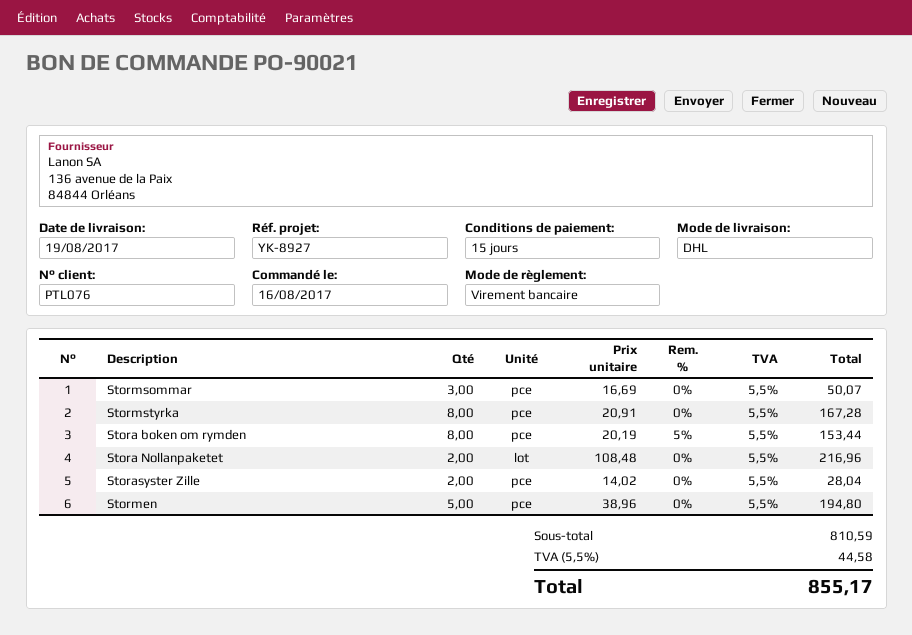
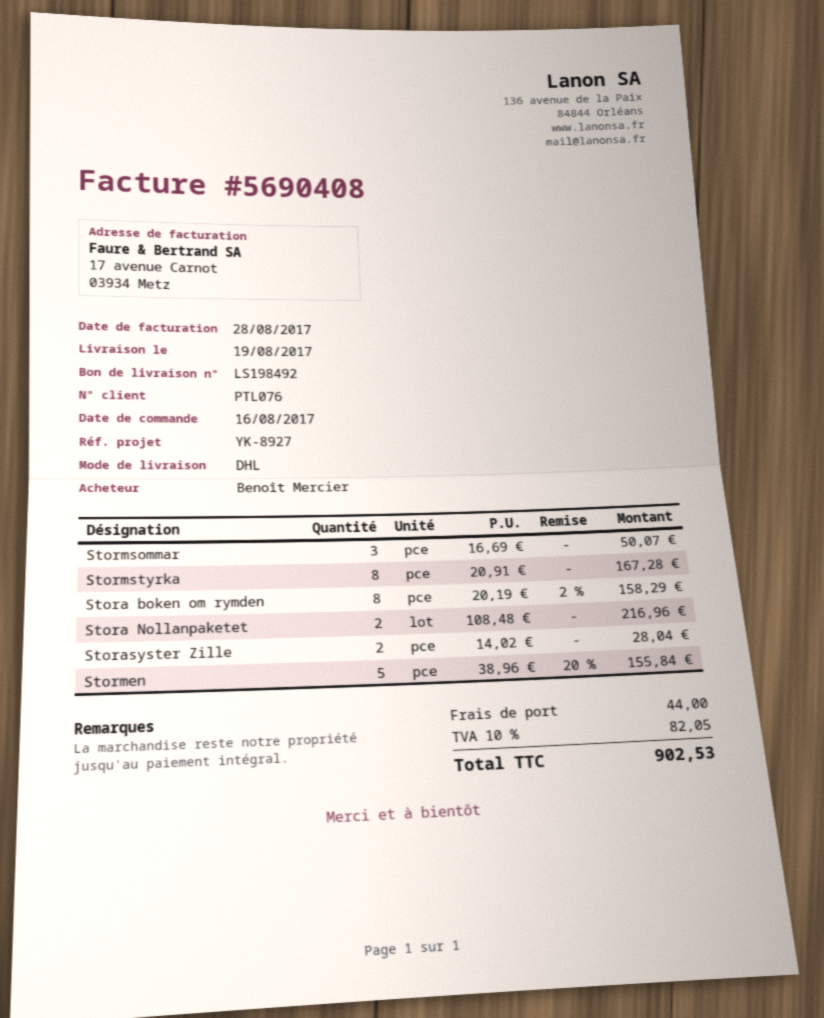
Stora boken om rymden: 8 x 20.19 - 5% = 153.44 -> 8 x 20.19 - 2% = 158.29
Stormen: 5 x 38.96 = 194.80 -> 5 x 38.96 - 20% = 155.84
shipping: none -> 44.00
tax: 5.5% = 44.58 -> 10% = 82.05
total: 855.17 -> 902.53

